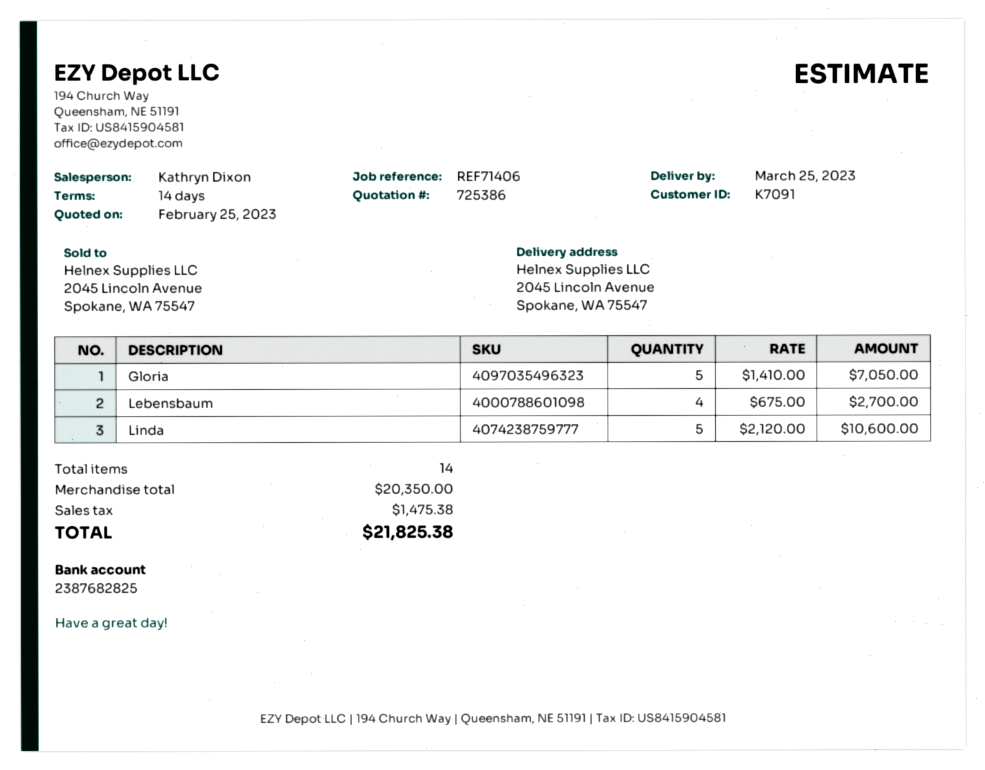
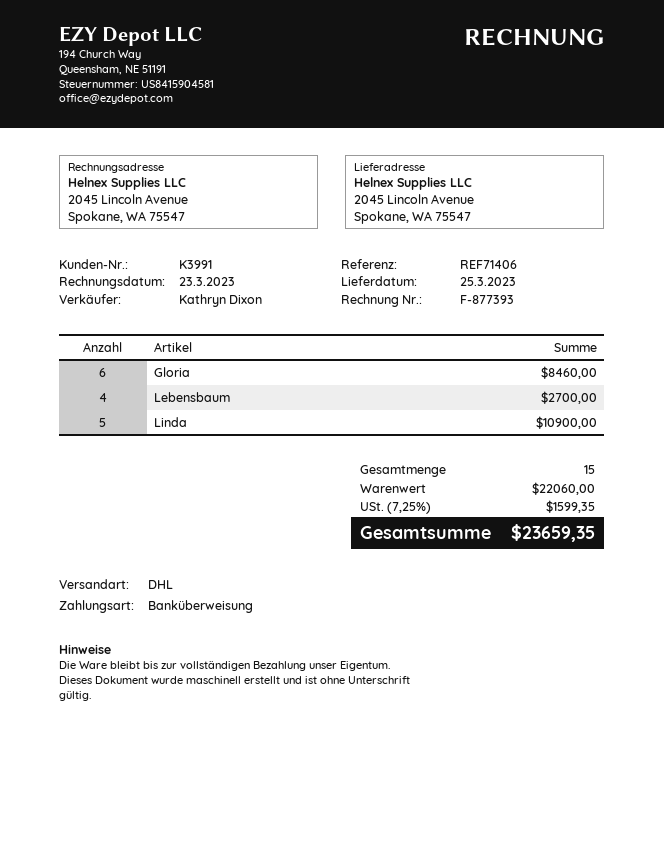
customer number: K7091 -> K3991
Gloria: 5 for 7050.00 -> 6 for 8460.00
Linda: 5 for 10600.00 -> 5 for 10900.00
total quantity: 14 -> 15
subtotal: 20350.00 -> 22060.00
tax: 1475.38 -> 1599.35
total: 21825.38 -> 23659.35

